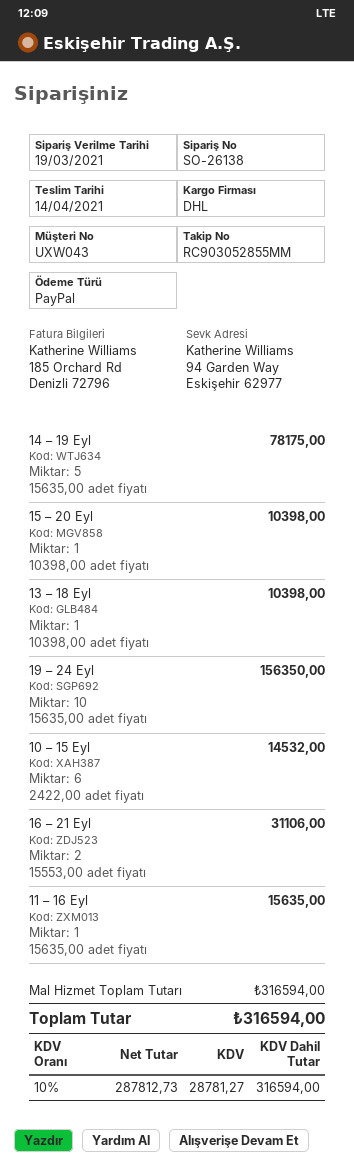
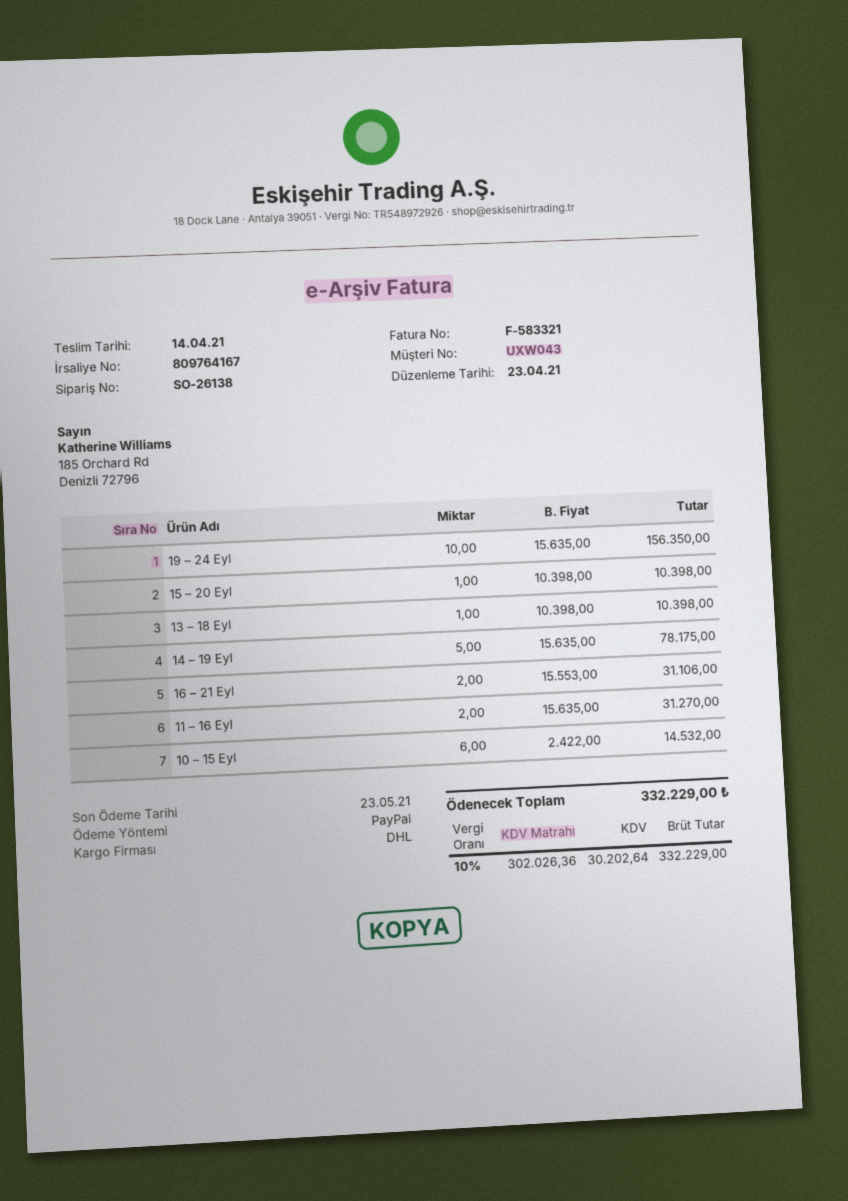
11 – 16 Eyl: 1 x 15635.00 = 15635.00 -> 2 x 15635.00 = 31270.00
net: 287812.73 -> 302026.36
tax: 10% = 28781.27 -> 10% = 30202.64
total: 316594.00 -> 332229.00

